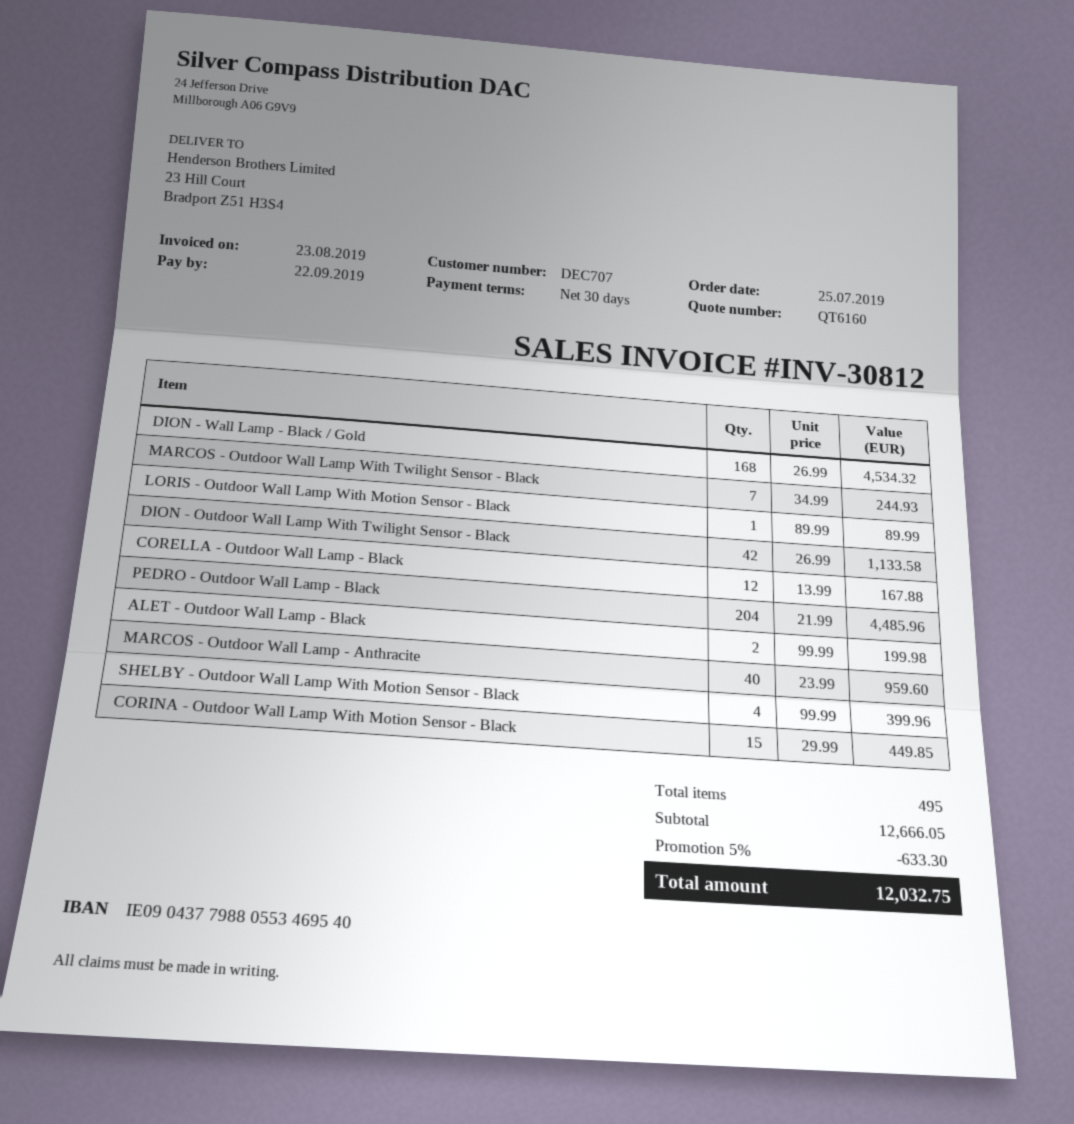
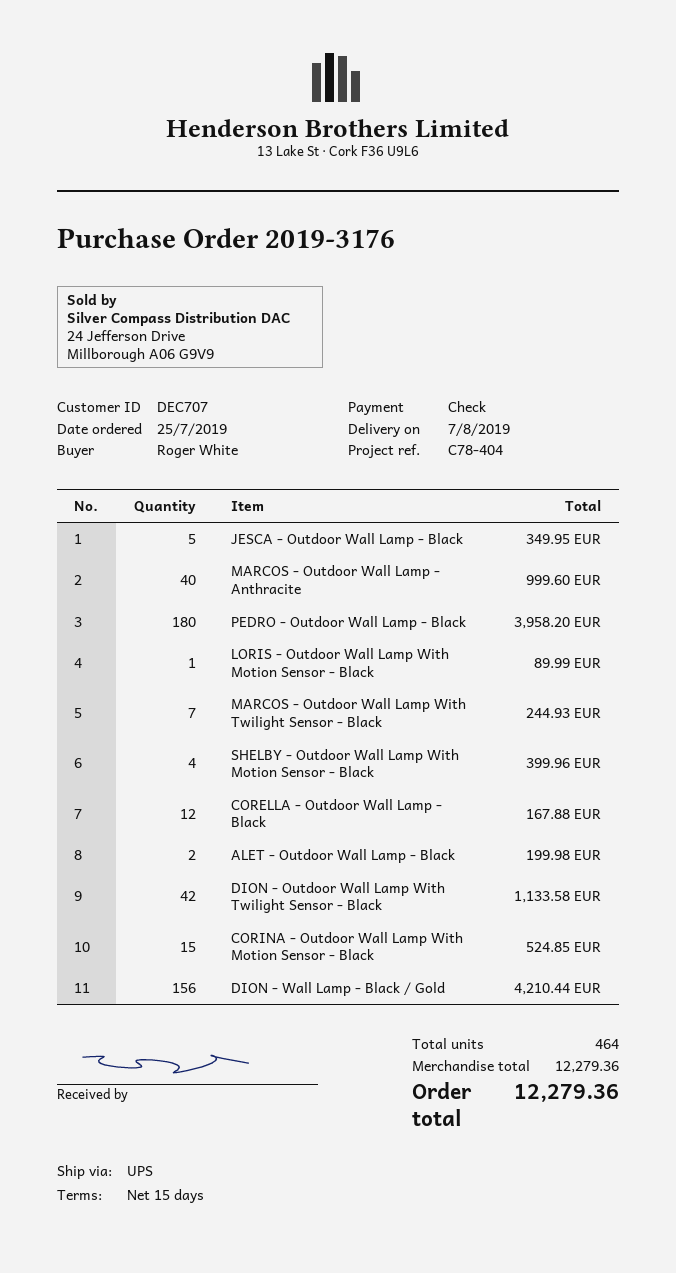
payment terms: 30 days -> 15 days
DION - Wall Lamp - Black / Gold: 168 for 4534.32 -> 156 for 4210.44
PEDRO - Outdoor Wall Lamp - Black: 204 for 4485.96 -> 180 for 3958.20
MARCOS - Outdoor Wall Lamp - Anthracite: 40 for 959.60 -> 40 for 999.60
CORINA - Outdoor Wall Lamp With Motion Sensor - Black: 15 for 449.85 -> 15 for 524.85
JESCA - Outdoor Wall Lamp - Black: none -> 5 for 349.95
total quantity: 495 -> 464
subtotal: 12666.05 -> 12279.36
discount: 5% = 633.30 -> none
total: 12032.75 -> 12279.36

